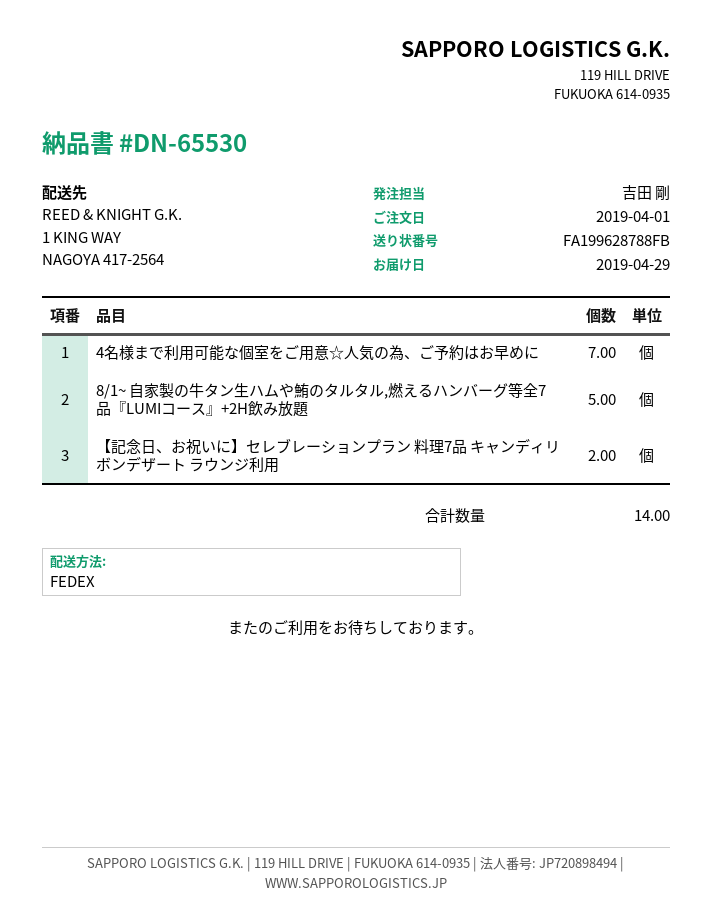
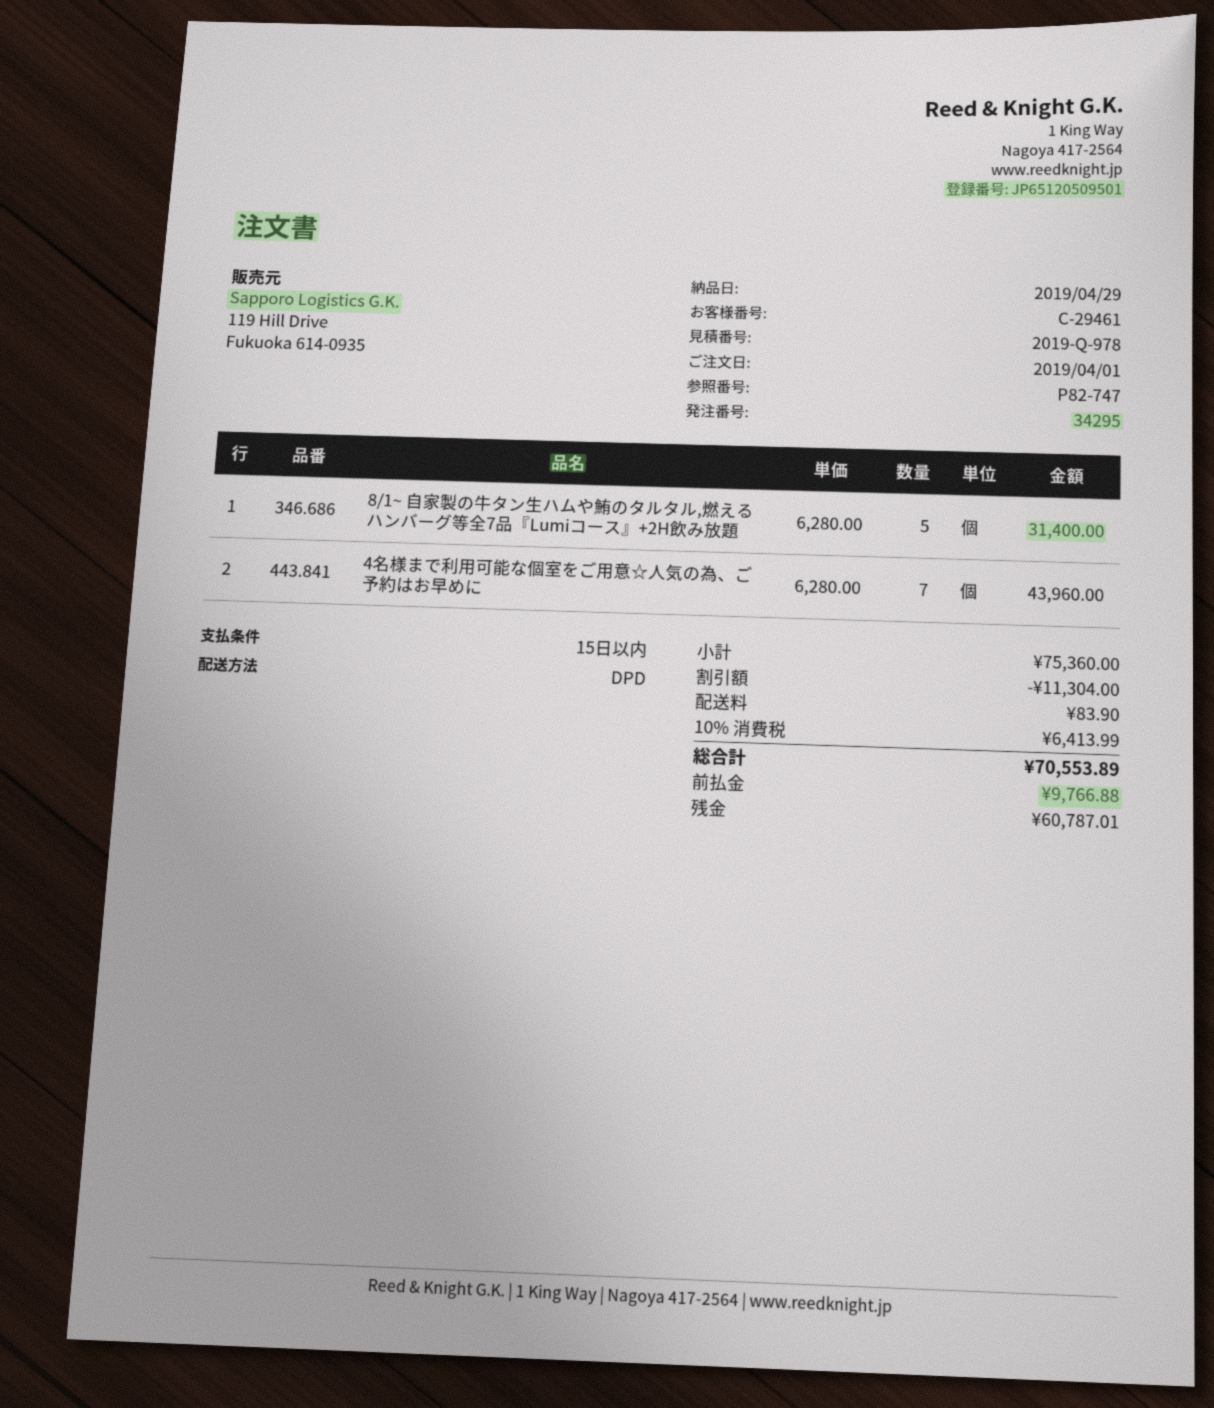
shipping method: FedEx -> DPD
【記念日、お祝いに】セレブレーションプラン 料理7品 キャンディリボンデザート ラウンジ利用: 2 -> none

